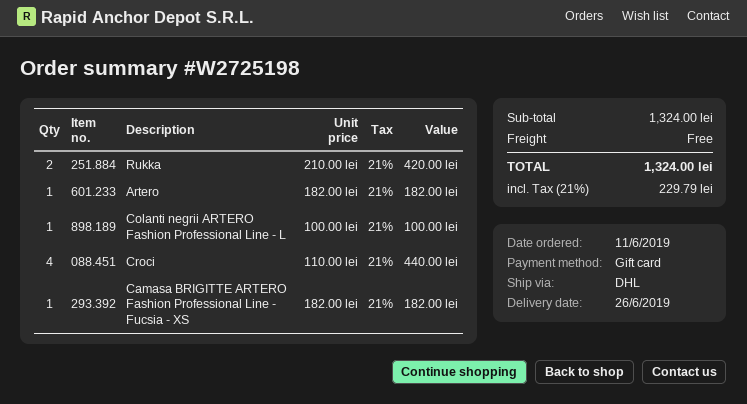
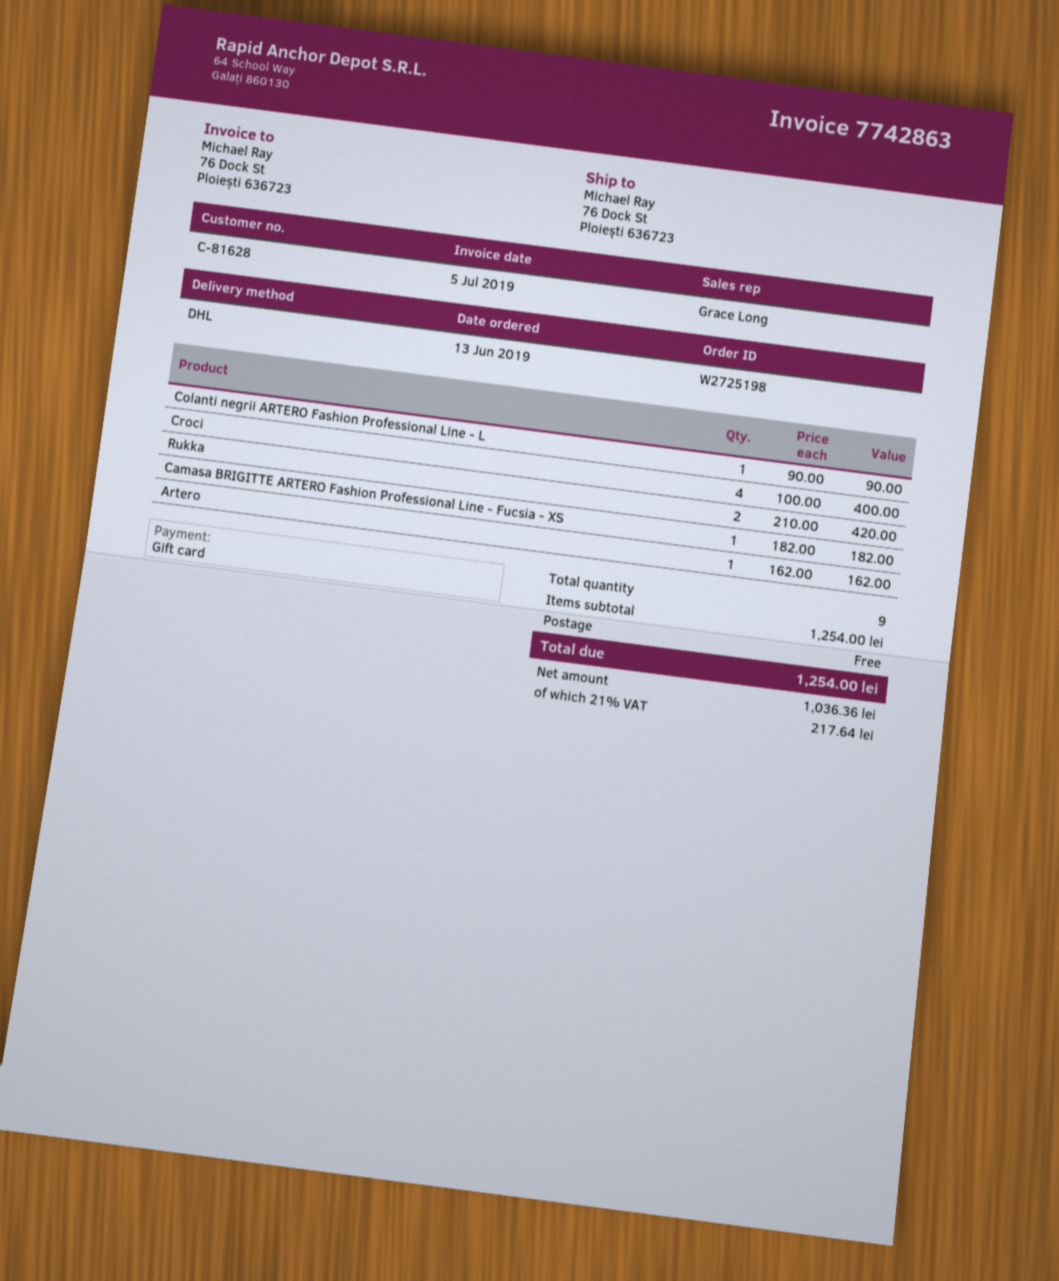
order date: 2019-06-11 -> 2019-06-13
Artero: 1 x 182.00 = 182.00 -> 1 x 162.00 = 162.00
Colanti negrii ARTERO Fashion Professional Line - L: 1 x 100.00 = 100.00 -> 1 x 90.00 = 90.00
Croci: 4 x 110.00 = 440.00 -> 4 x 100.00 = 400.00
subtotal: 1324.00 -> 1254.00
tax: 21% = 229.79 -> 21% = 217.64
total: 1324.00 -> 1254.00

